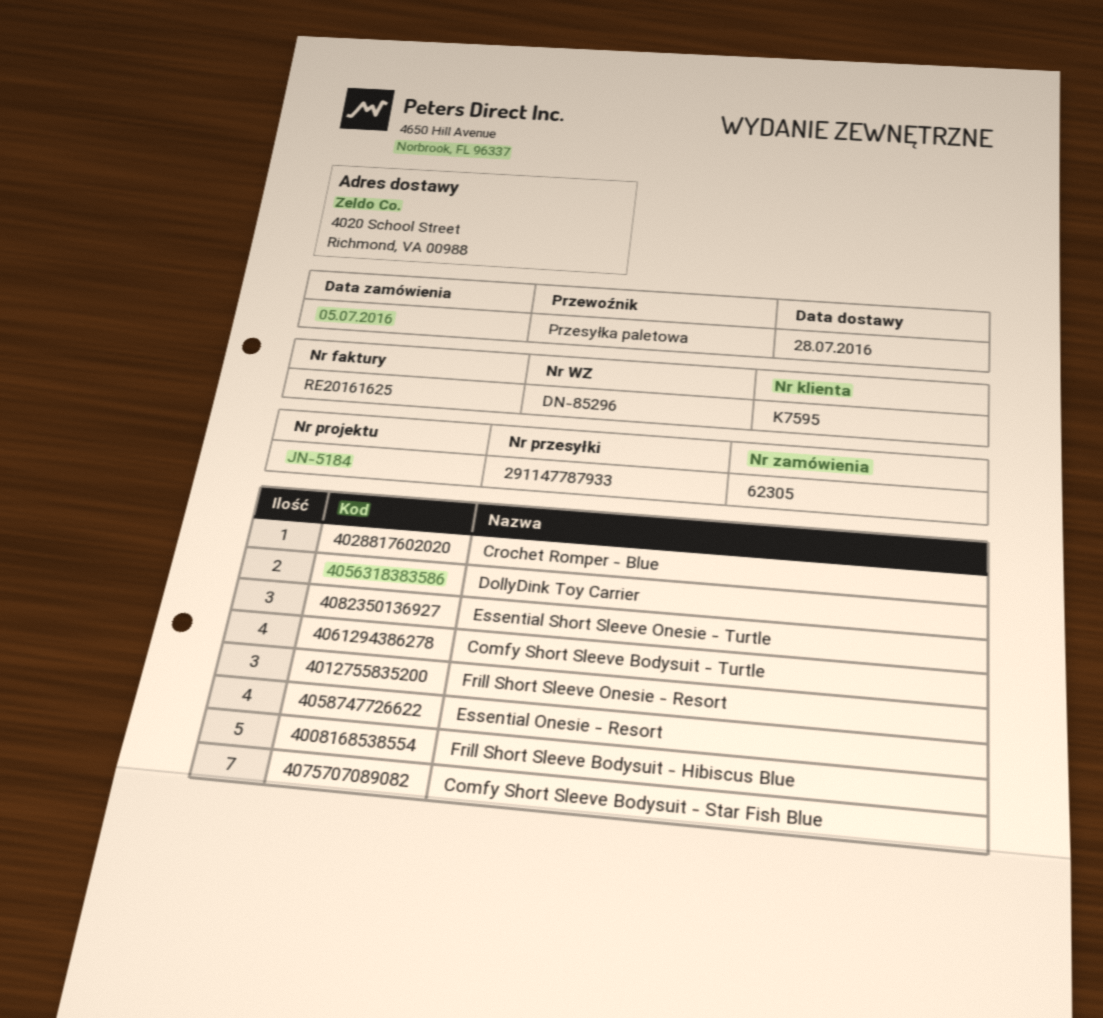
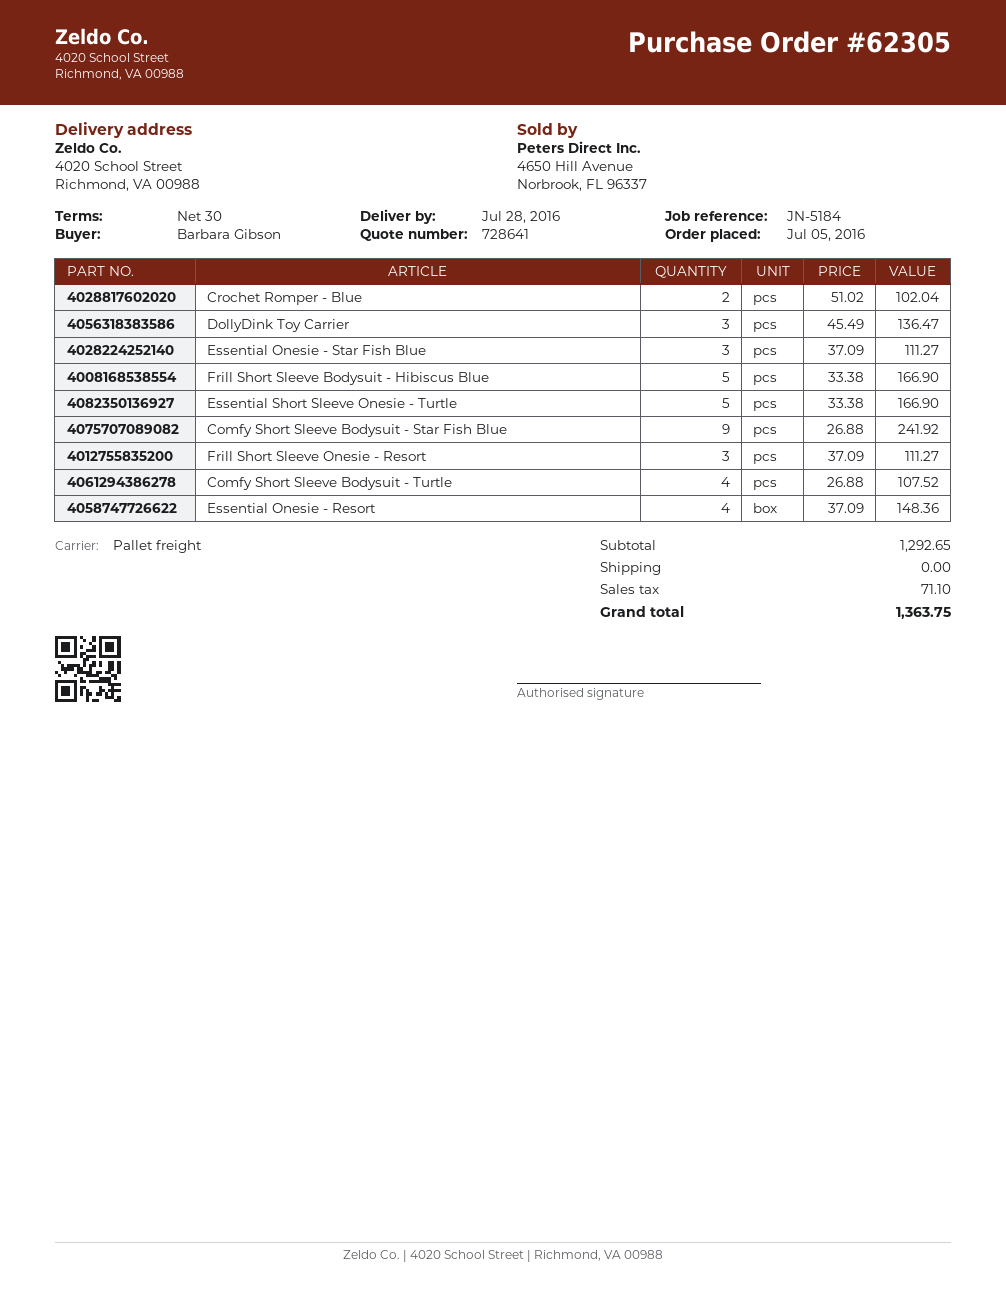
Crochet Romper - Blue: 1 -> 2
DollyDink Toy Carrier: 2 -> 3
Essential Short Sleeve Onesie - Turtle: 3 -> 5
Comfy Short Sleeve Bodysuit - Star Fish Blue: 7 -> 9
Essential Onesie - Star Fish Blue: none -> 3

